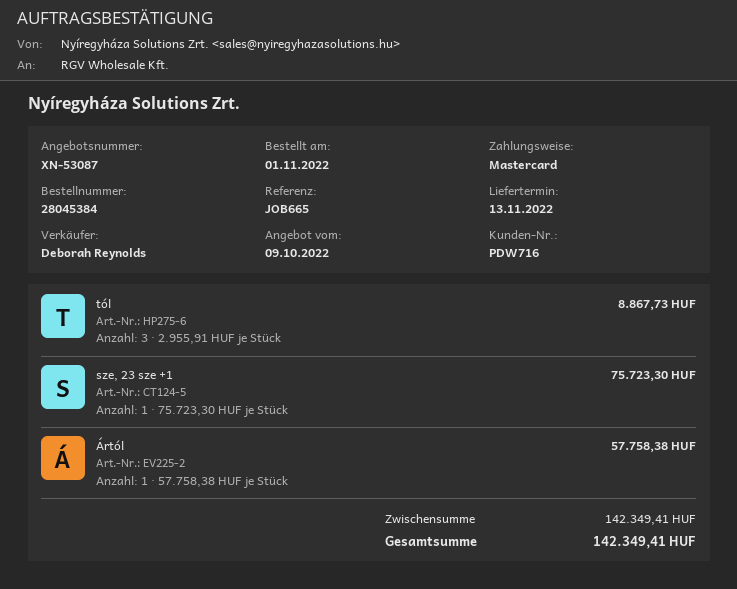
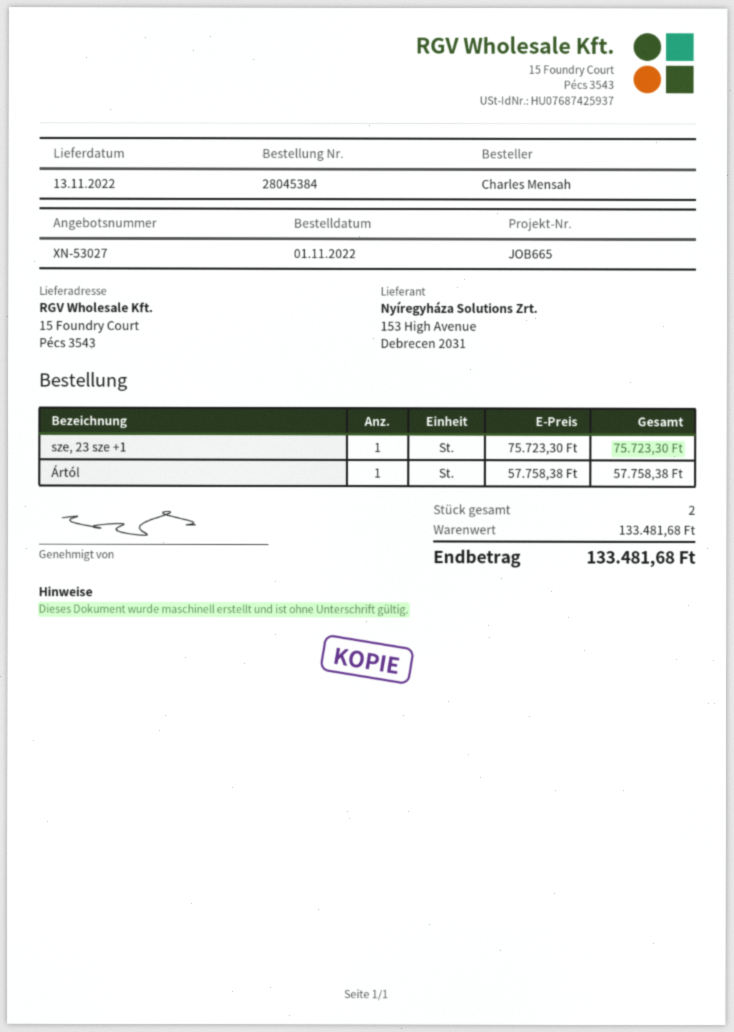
quote number: XN-53087 -> XN-53027
tól: 3 x 2955.91 = 8867.73 -> none
subtotal: 142349.41 -> 133481.68
total: 142349.41 -> 133481.68

